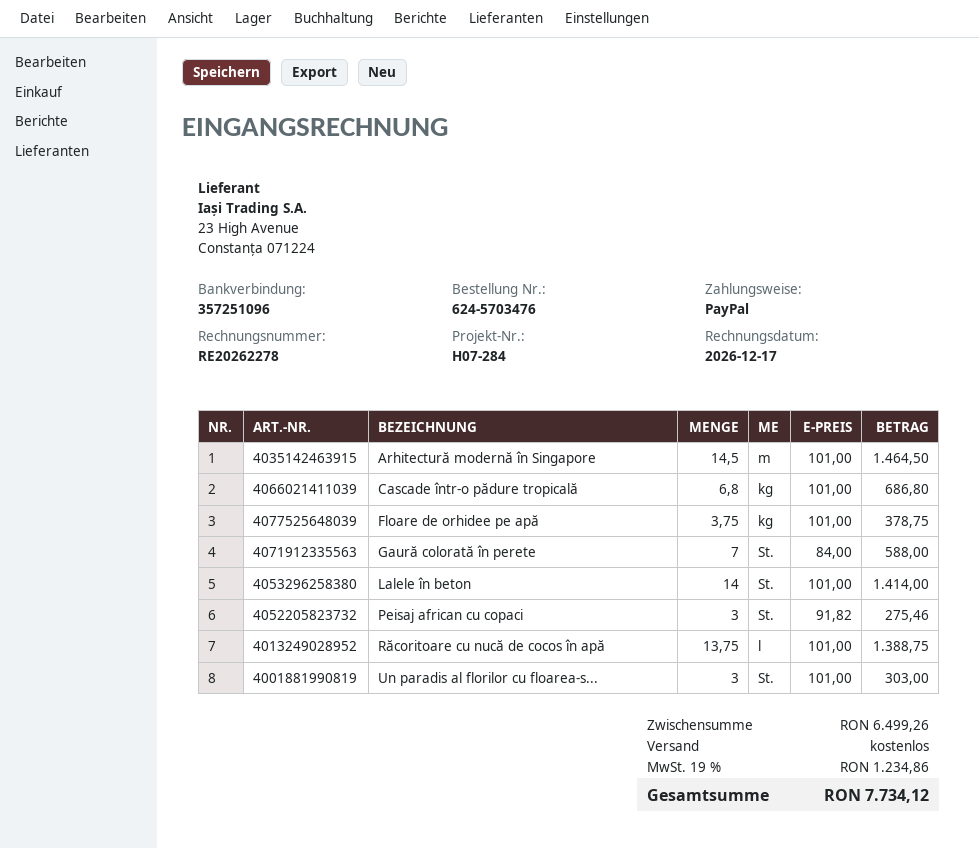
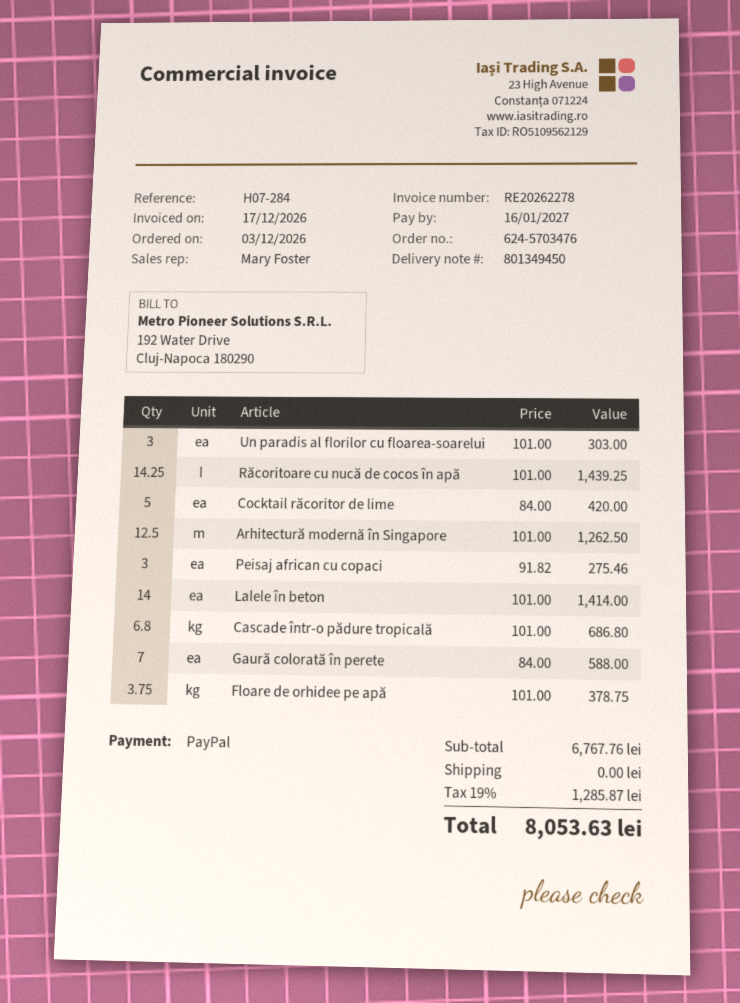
Arhitectură modernă în Singapore: 14.5 x 101.00 = 1464.50 -> 12.5 x 101.00 = 1262.50
Răcoritoare cu nucă de cocos în apă: 13.75 x 101.00 = 1388.75 -> 14.25 x 101.00 = 1439.25
Cocktail răcoritor de lime: none -> 5 x 84.00 = 420.00
subtotal: 6499.26 -> 6767.76
tax: 19% = 1234.86 -> 19% = 1285.87
total: 7734.12 -> 8053.63

